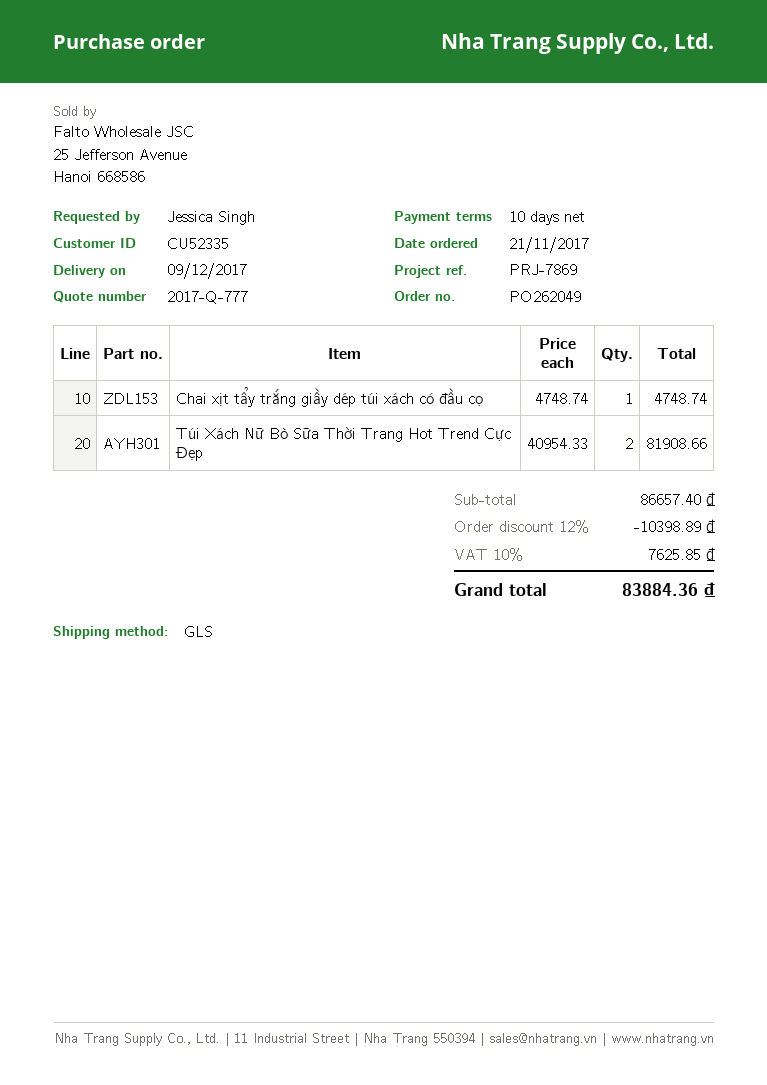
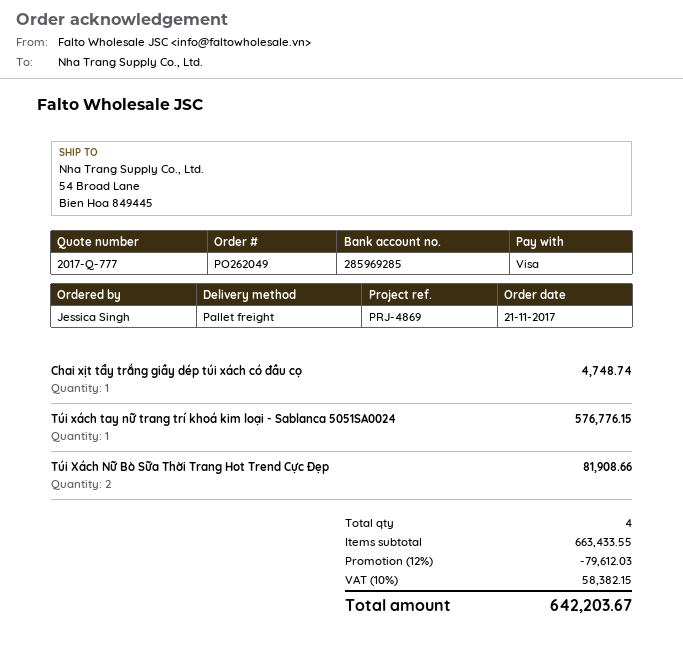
reference: PRJ-7869 -> PRJ-4869
shipping method: GLS -> pallet freight
Túi xách tay nữ trang trí khoá kim loại - Sablanca 5051SA0024: none -> 1 for 576776.15
subtotal: 86657.40 -> 663433.55
discount: 12% = 10398.89 -> 12% = 79612.03
tax: 10% = 7625.85 -> 10% = 58382.15
total: 83884.36 -> 642203.67

